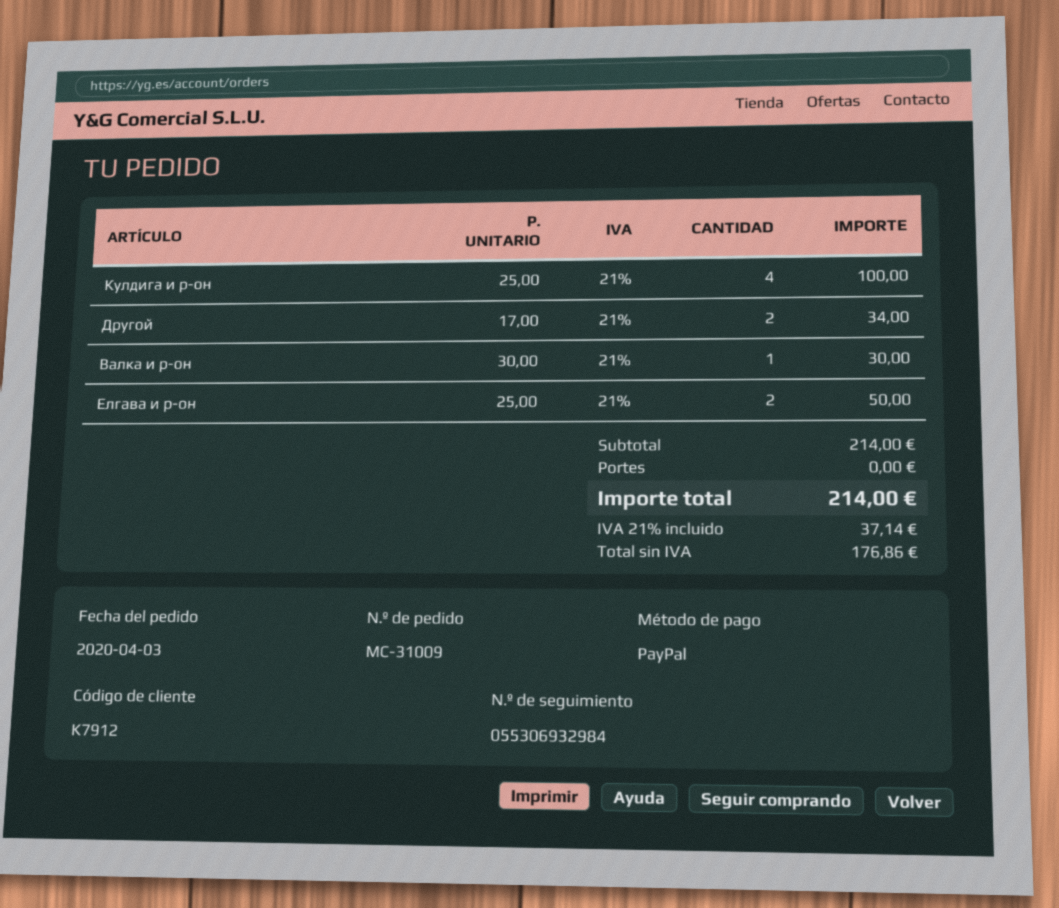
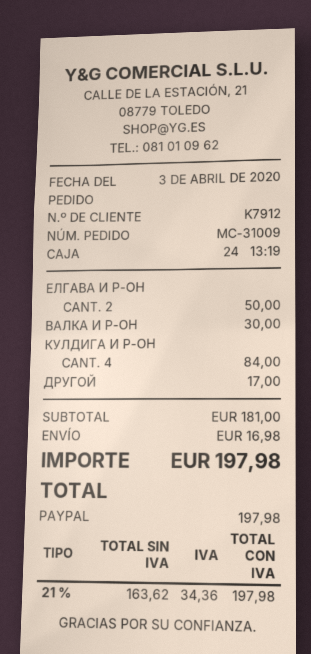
Кулдига и р-он: 4 for 100.00 -> 4 for 84.00
Другой: 2 for 34.00 -> 1 for 17.00
subtotal: 214.00 -> 181.00
shipping: 0.00 -> 16.98
net: 176.86 -> 163.62
tax: 21% = 37.14 -> 21% = 34.36
total: 214.00 -> 197.98

